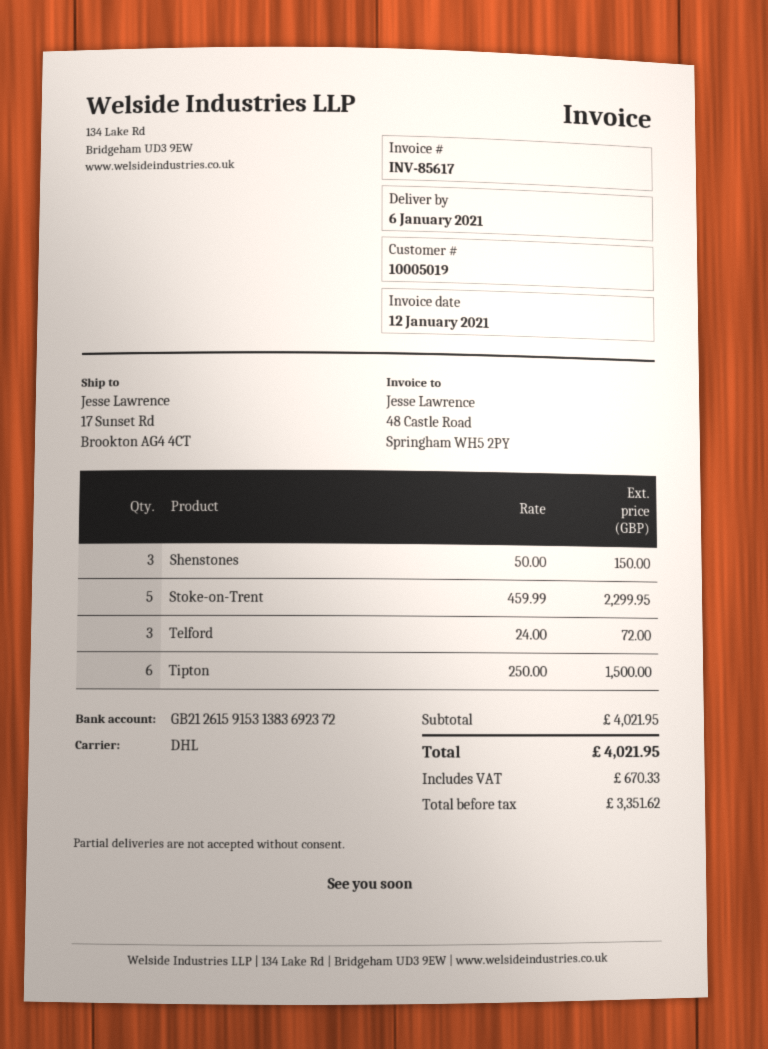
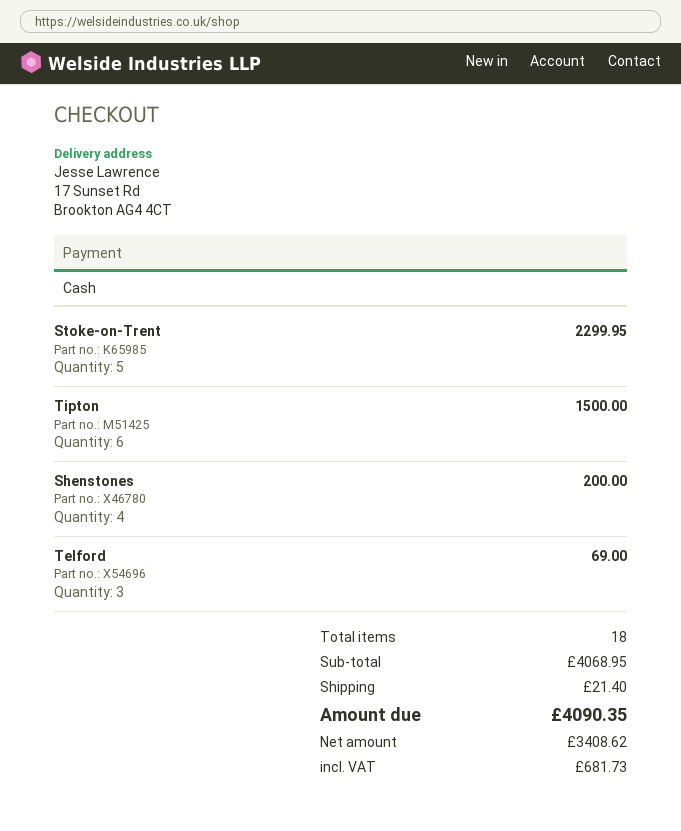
Shenstones: 3 for 150.00 -> 4 for 200.00
Telford: 3 for 72.00 -> 3 for 69.00
subtotal: 4021.95 -> 4068.95
shipping: none -> 21.40
net: 3351.62 -> 3408.62
tax: 670.33 -> 681.73
total: 4021.95 -> 4090.35

